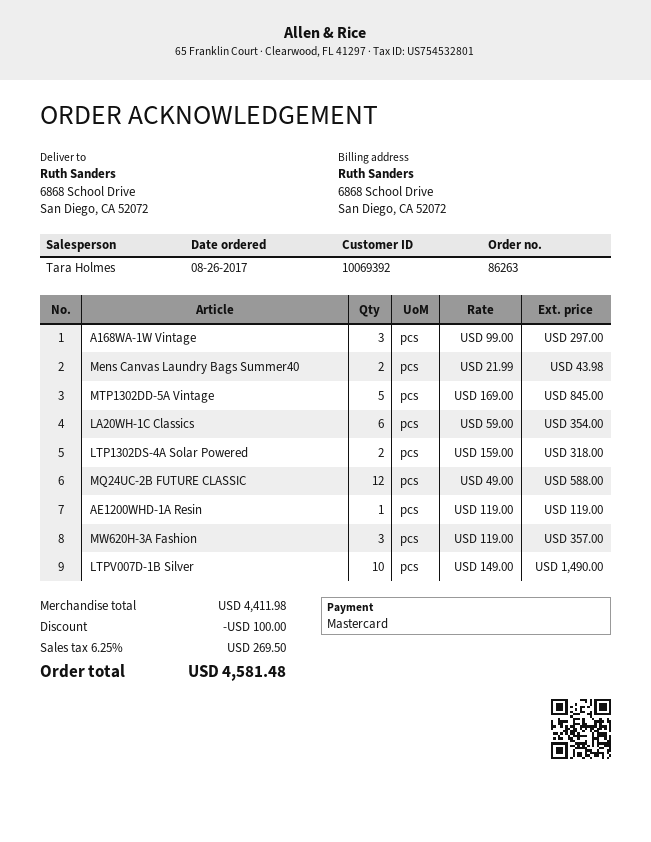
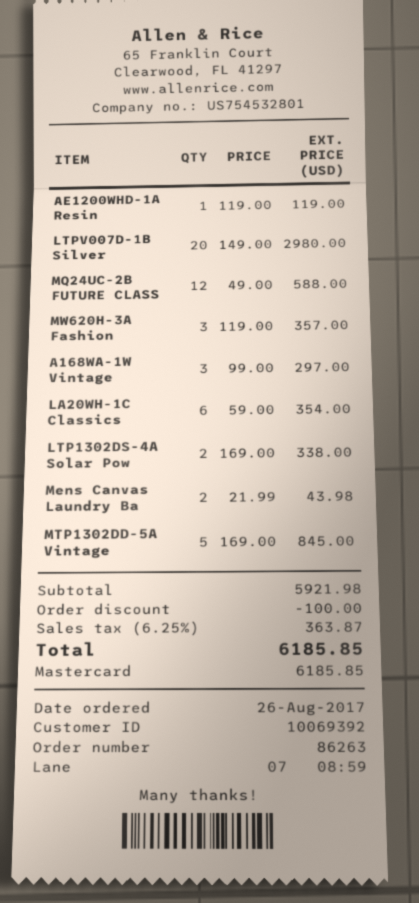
LTP1302DS-4A Solar Powered: 2 x 159.00 = 318.00 -> 2 x 169.00 = 338.00
LTPV007D-1B Silver: 10 x 149.00 = 1490.00 -> 20 x 149.00 = 2980.00
subtotal: 4411.98 -> 5921.98
tax: 6.25% = 269.50 -> 6.25% = 363.87
total: 4581.48 -> 6185.85

